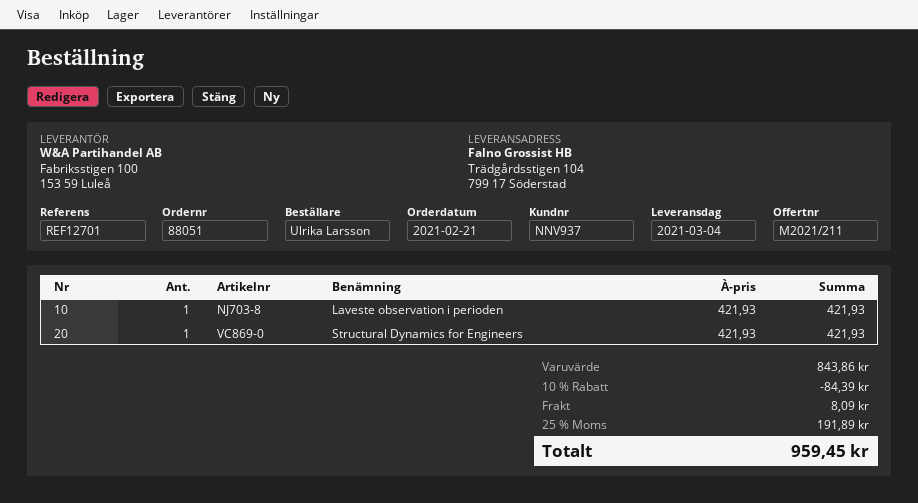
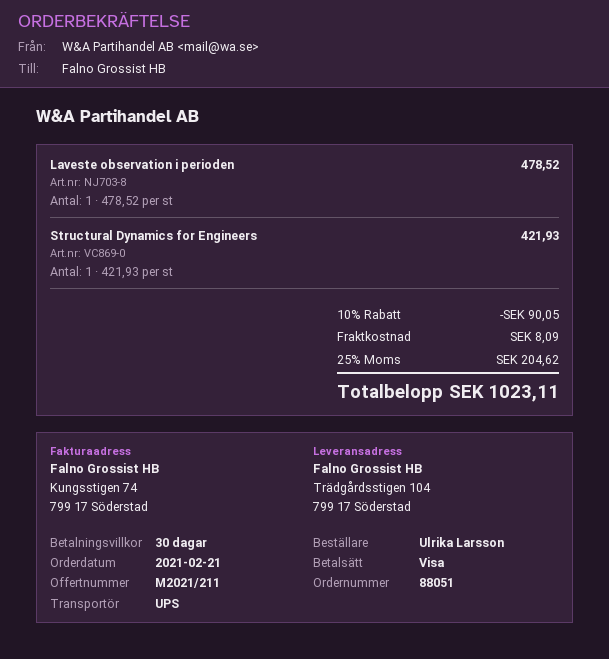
Laveste observation i perioden: 1 x 421.93 = 421.93 -> 1 x 478.52 = 478.52
discount: 10% = 84.39 -> 10% = 90.05
tax: 25% = 191.89 -> 25% = 204.62
total: 959.45 -> 1023.11

